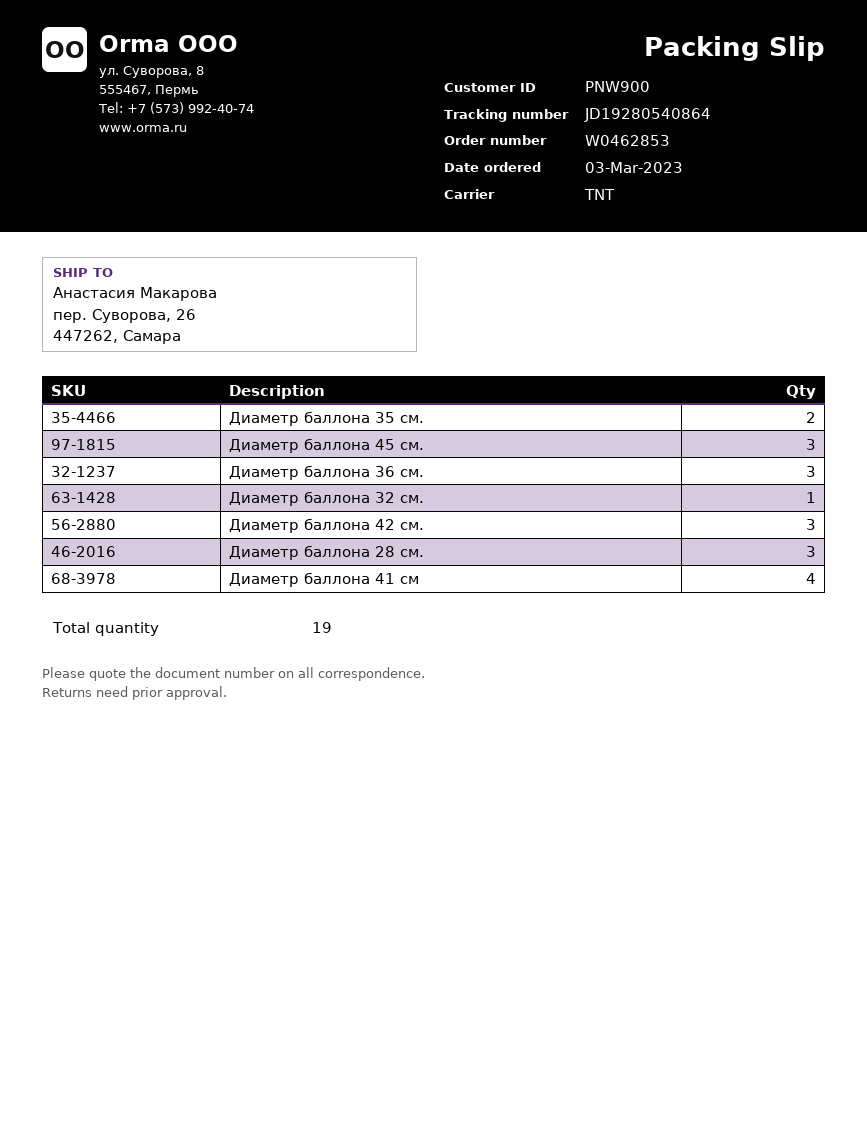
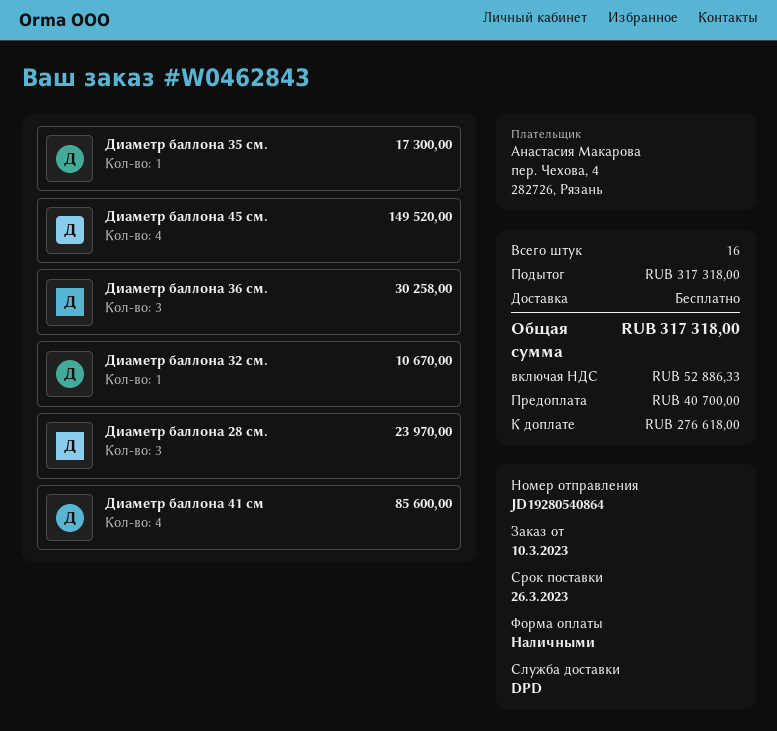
order number: W0462853 -> W0462843
order date: 2023-03-03 -> 2023-03-10
shipping method: TNT -> DPD
Диаметр баллона 35 см.: 2 -> 1
Диаметр баллона 45 см.: 3 -> 4
Диаметр баллона 42 см.: 3 -> none
total quantity: 19 -> 16

